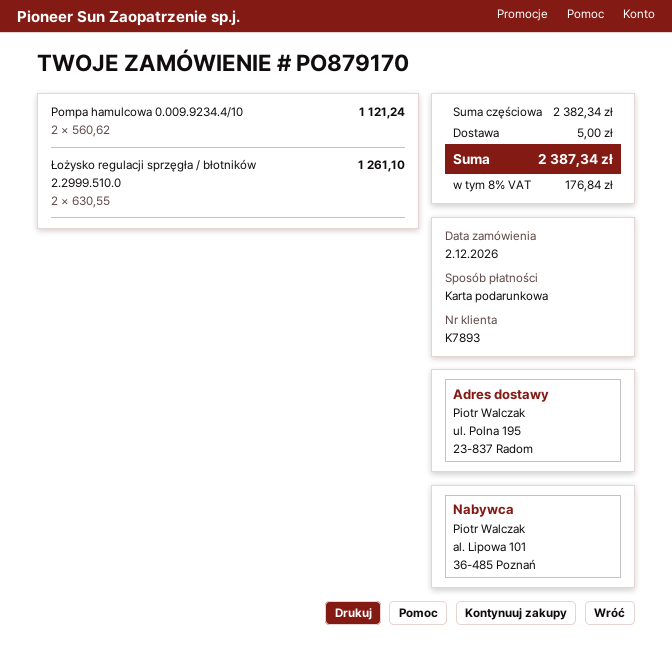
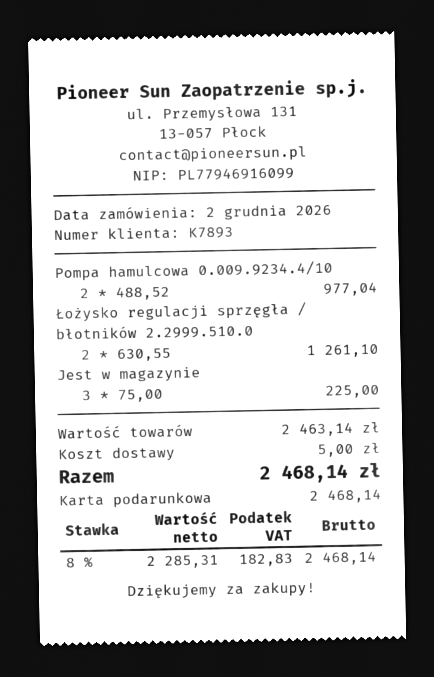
Pompa hamulcowa 0.009.9234.4/10: 2 x 560.62 = 1121.24 -> 2 x 488.52 = 977.04
Jest w magazynie: none -> 3 x 75.00 = 225.00
subtotal: 2382.34 -> 2463.14
tax: 8% = 176.84 -> 8% = 182.83
total: 2387.34 -> 2468.14

